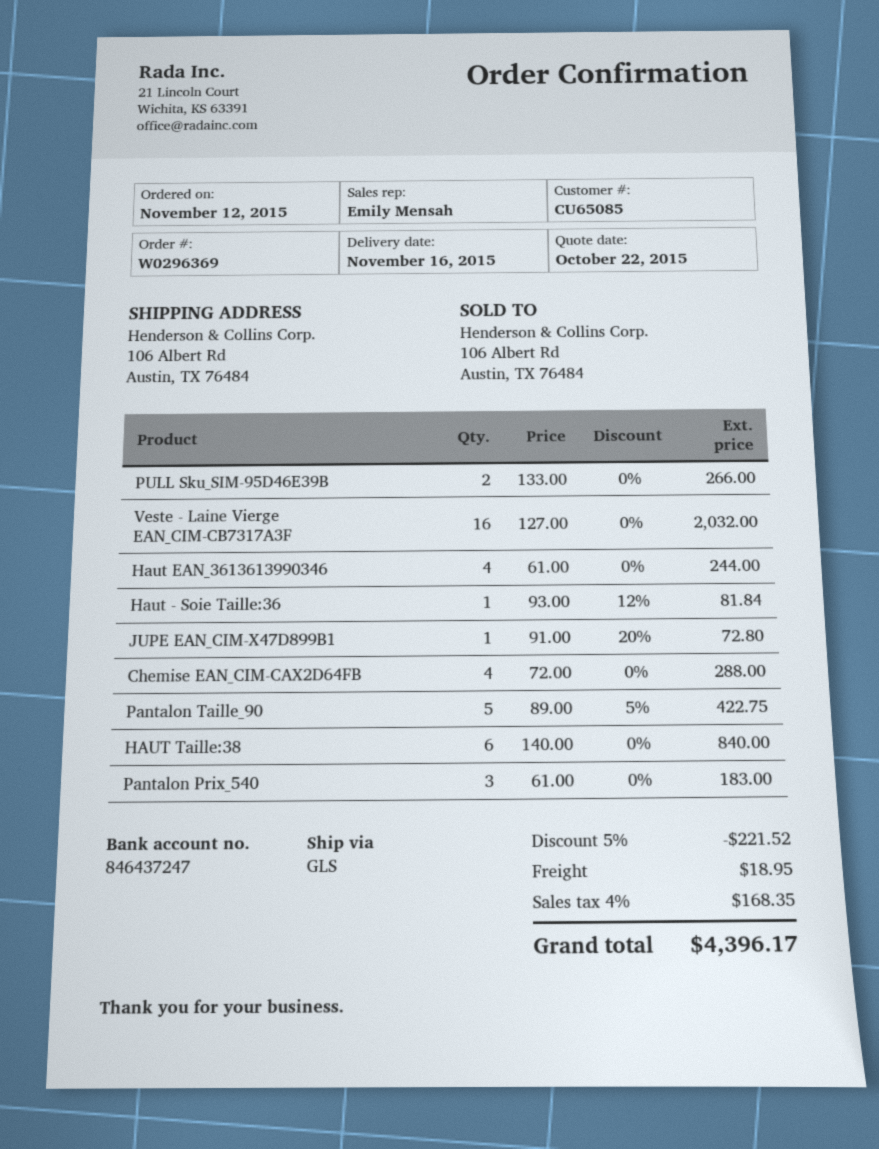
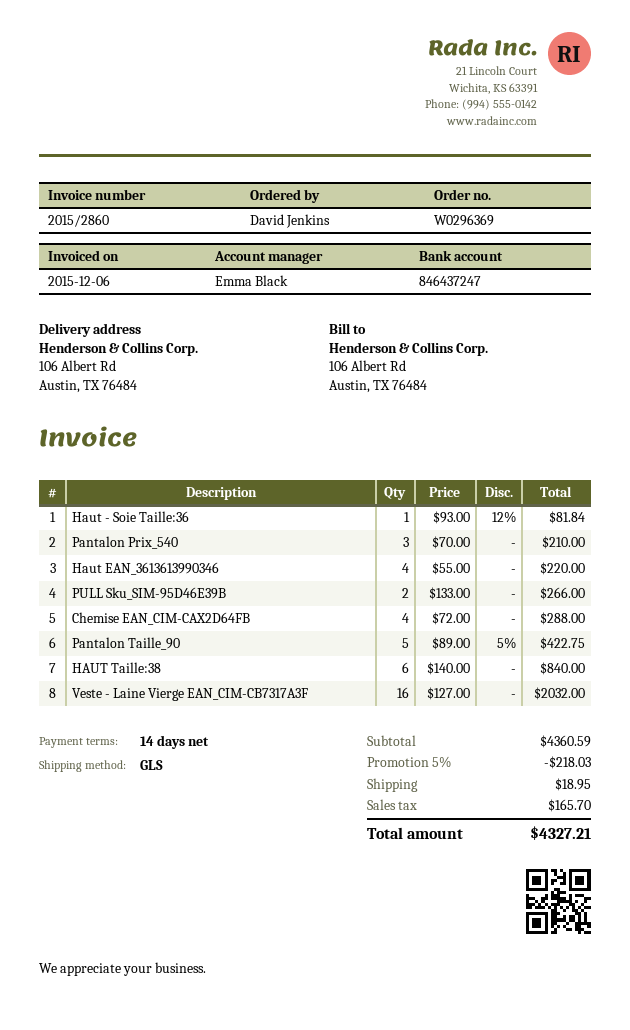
sales rep: Emily Mensah -> Emma Black
Haut EAN_3613613990346: 4 x 61.00 = 244.00 -> 4 x 55.00 = 220.00
JUPE EAN_CIM-X47D899B1: 1 x 91.00 - 20% = 72.80 -> none
Pantalon Prix_540: 3 x 61.00 = 183.00 -> 3 x 70.00 = 210.00
discount: 5% = 221.52 -> 5% = 218.03
tax: 168.35 -> 165.70
total: 4396.17 -> 4327.21

